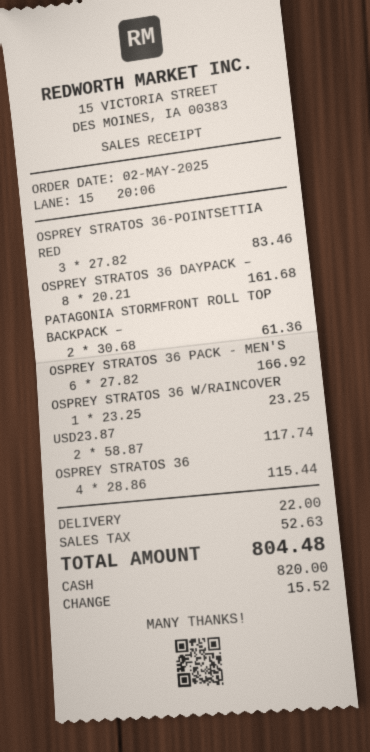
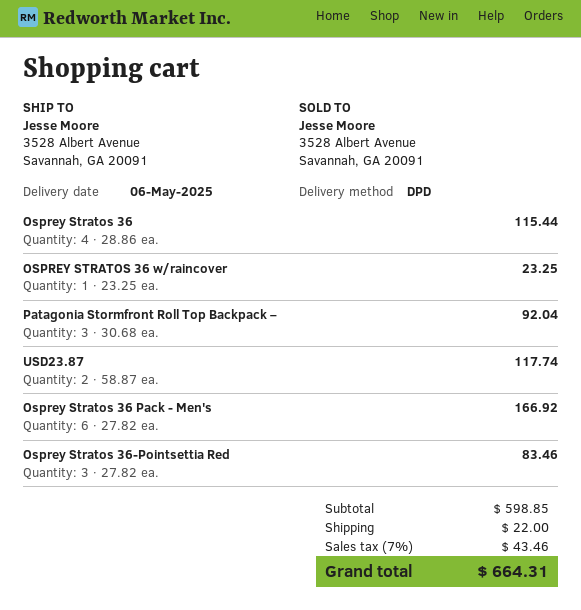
OSPREY STRATOS 36 DAYPACK –: 8 x 20.21 = 161.68 -> none
PATAGONIA STORMFRONT ROLL TOP BACKPACK –: 2 x 30.68 = 61.36 -> 3 x 30.68 = 92.04
tax: 52.63 -> 43.46
total: 804.48 -> 664.31

